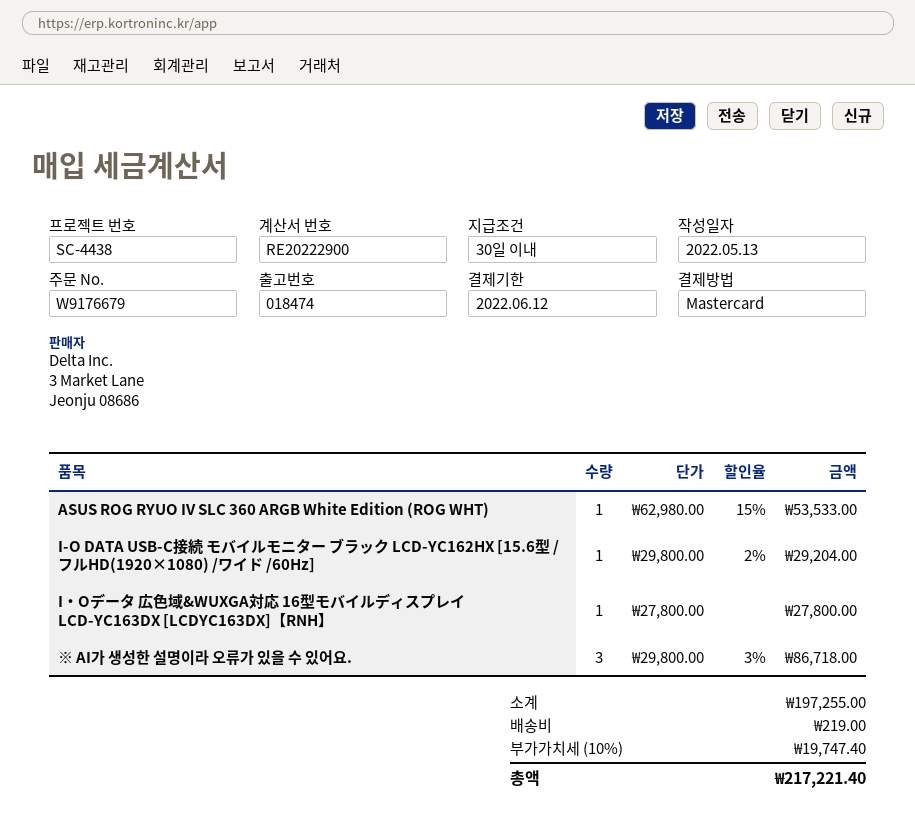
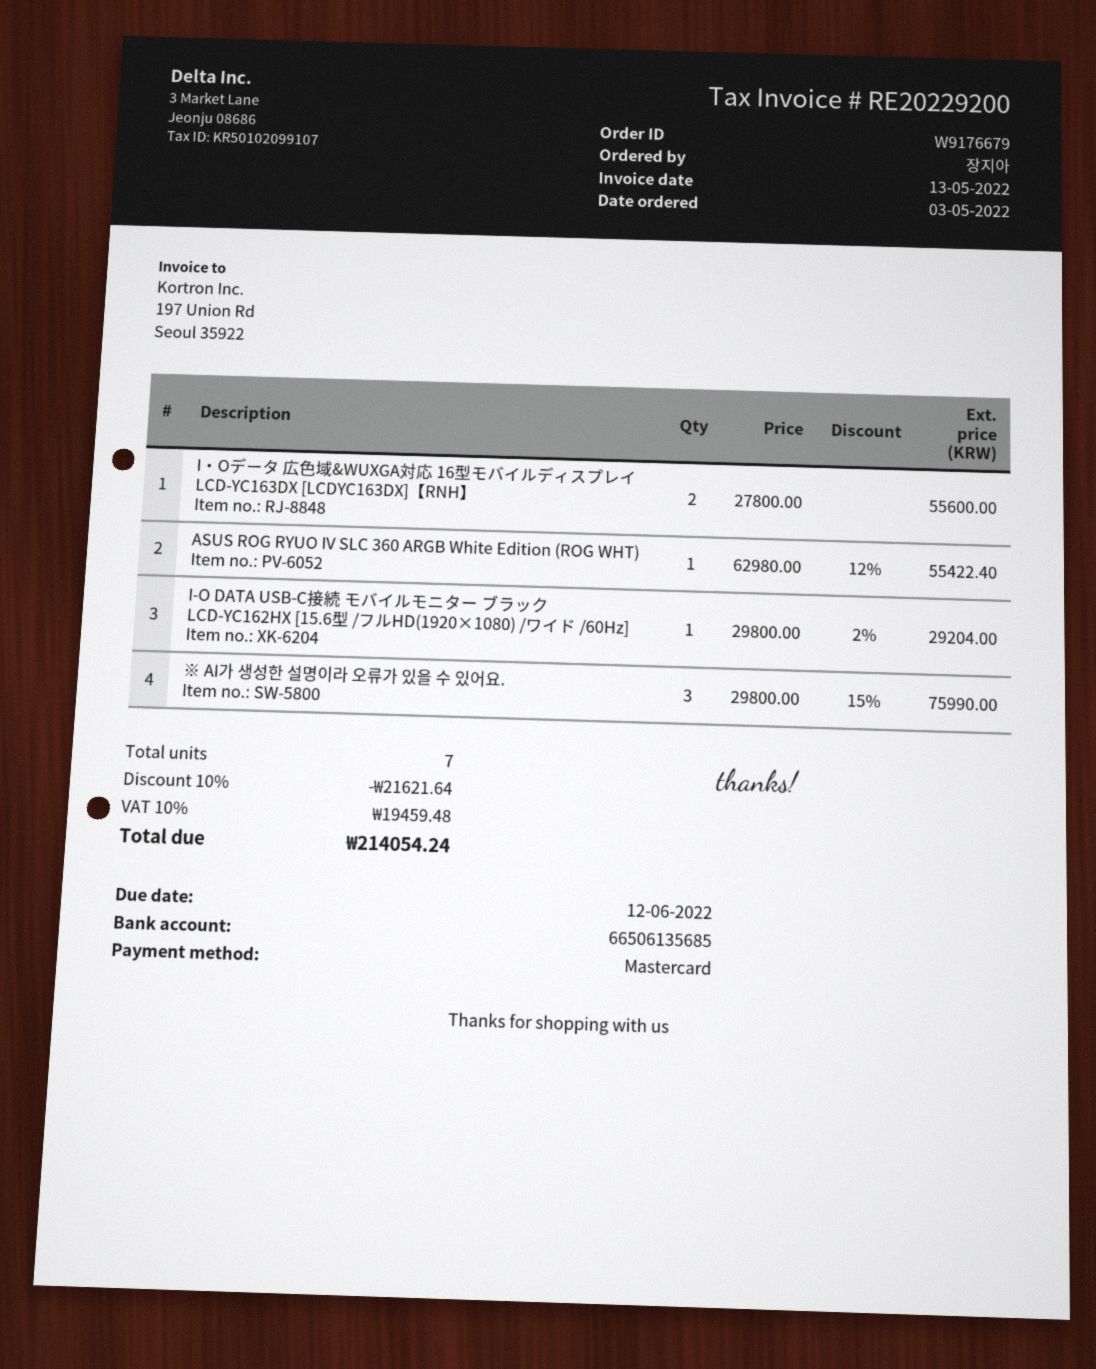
invoice number: RE20222900 -> RE20229200
ASUS ROG RYUO IV SLC 360 ARGB White Edition (ROG WHT): 1 x 62980.00 - 15% = 53533.00 -> 1 x 62980.00 - 12% = 55422.40
I・Oデータ 広色域&WUXGA対応 16型モバイルディスプレイ LCD-YC163DX [LCDYC163DX]【RNH】: 1 x 27800.00 = 27800.00 -> 2 x 27800.00 = 55600.00
※ AI가 생성한 설명이라 오류가 있을 수 있어요.: 3 x 29800.00 - 3% = 86718.00 -> 3 x 29800.00 - 15% = 75990.00
discount: none -> 10% = 21621.64
shipping: 219.00 -> none
tax: 10% = 19747.40 -> 10% = 19459.48
total: 217221.40 -> 214054.24

